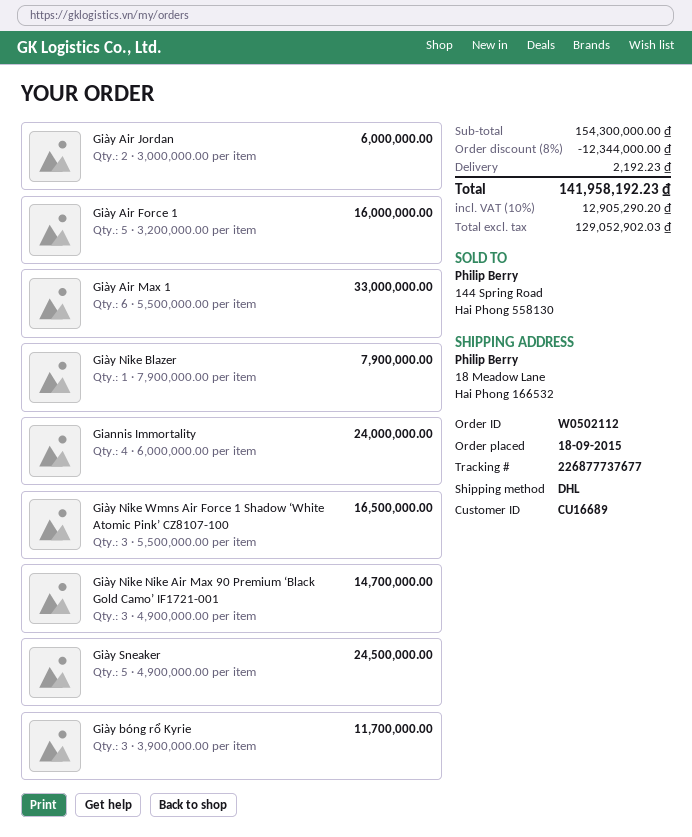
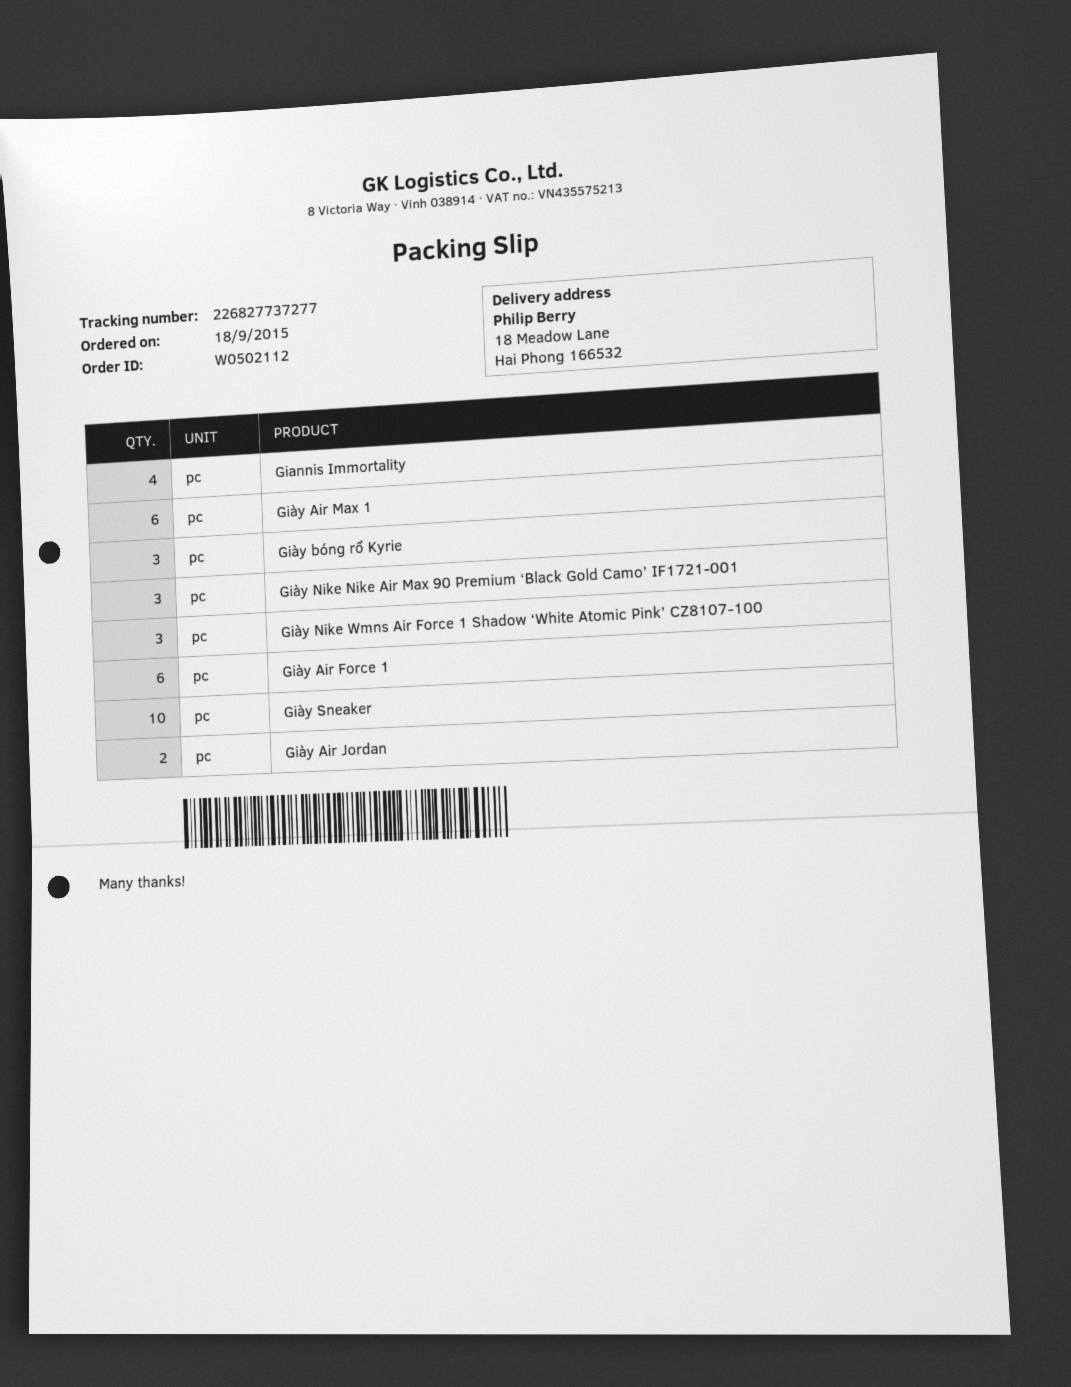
tracking number: 226877737677 -> 226827737277
Giày Air Force 1: 5 -> 6
Giày Nike Blazer: 1 -> none
Giày Sneaker: 5 -> 10

